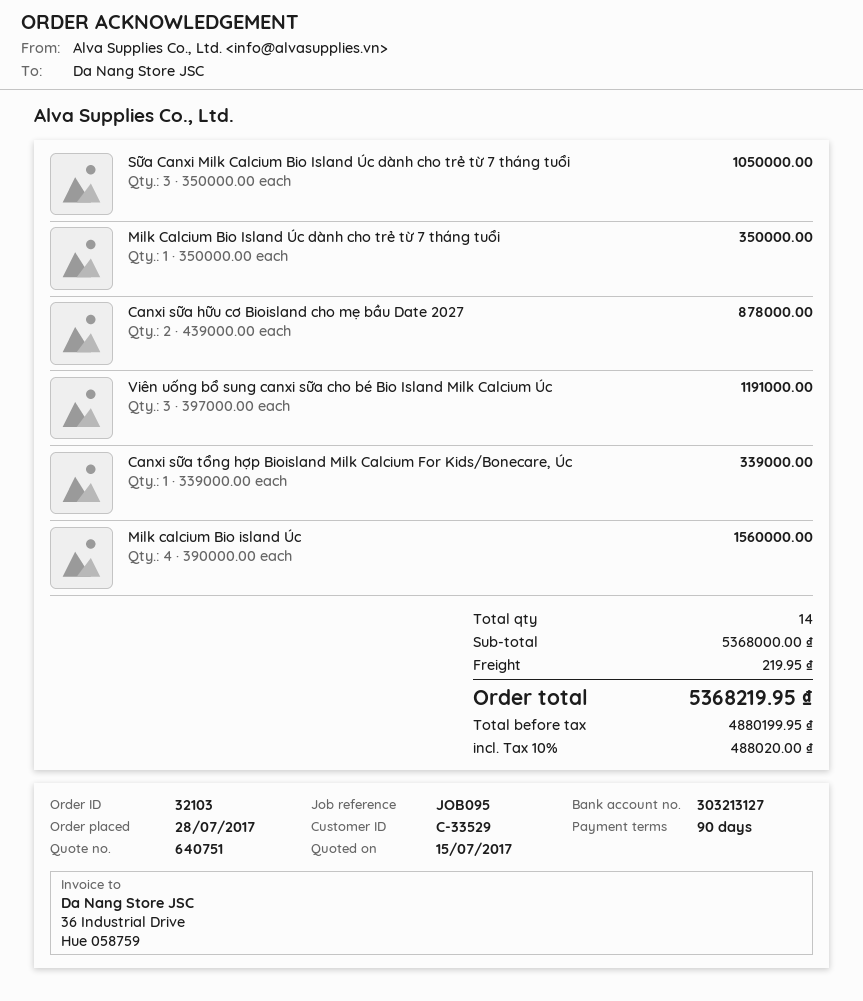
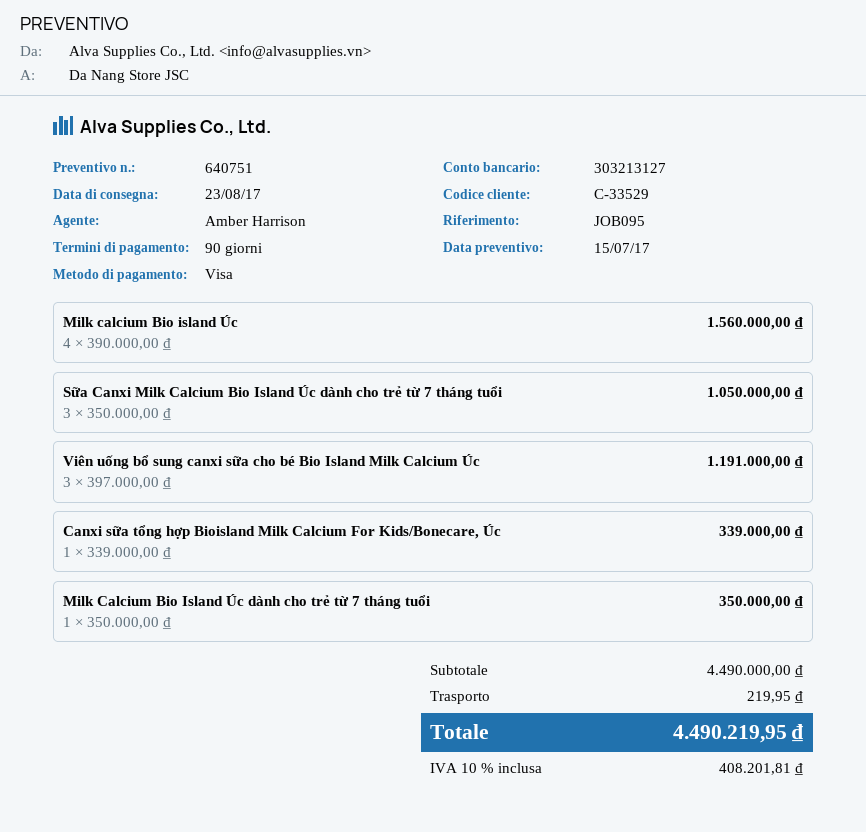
Canxi sữa hữu cơ Bioisland cho mẹ bầu Date 2027: 2 x 439000.00 = 878000.00 -> none
subtotal: 5368000.00 -> 4490000.00
tax: 10% = 488020.00 -> 10% = 408201.81
total: 5368219.95 -> 4490219.95

